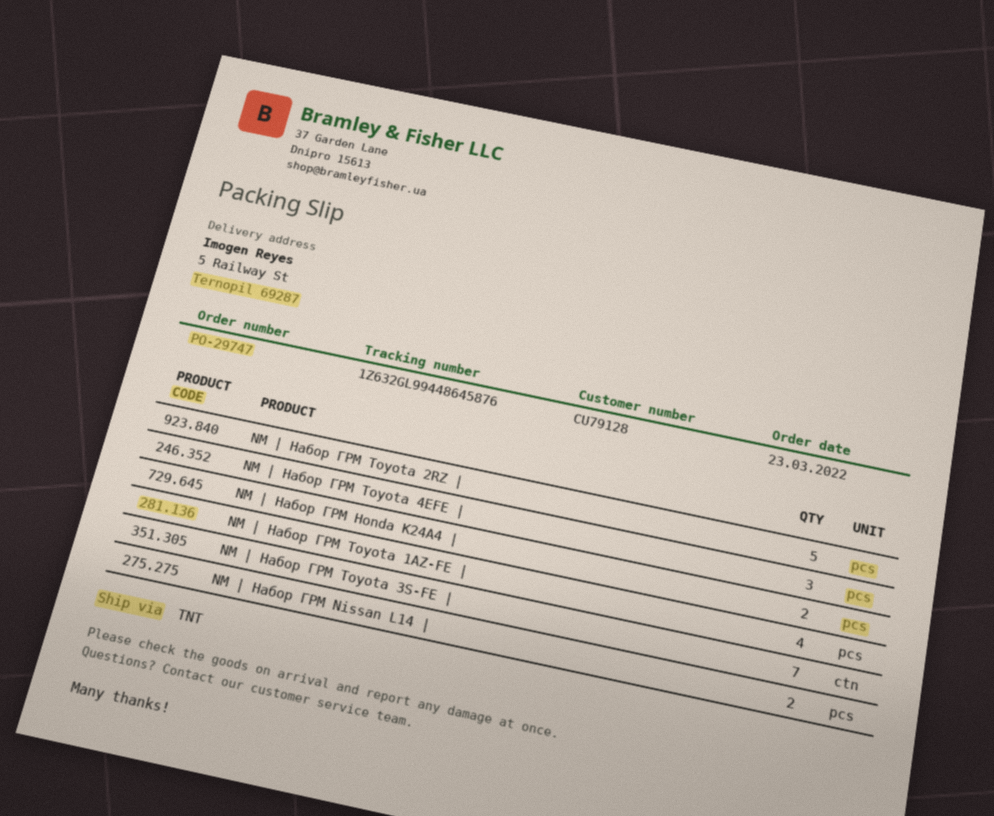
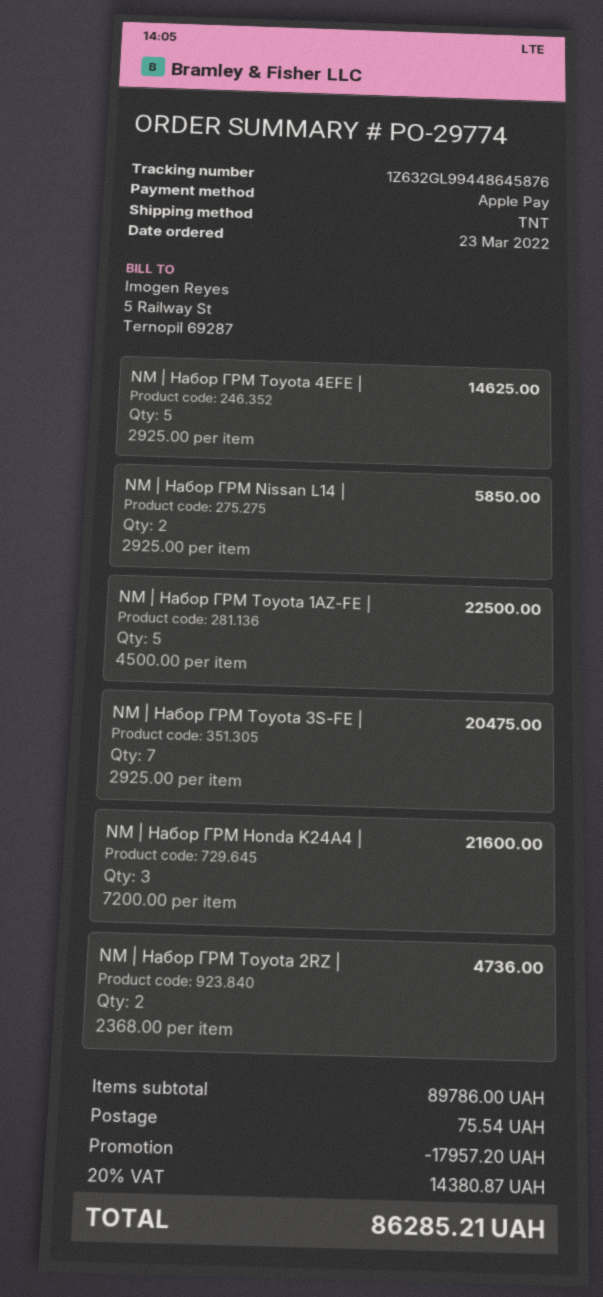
order number: PO-29747 -> PO-29774
NM | Набор ГРМ Toyota 2RZ |: 5 -> 2
NM | Набор ГРМ Toyota 4EFE |: 3 -> 5
NM | Набор ГРМ Honda K24A4 |: 2 -> 3
NM | Набор ГРМ Toyota 1AZ-FE |: 4 -> 5

